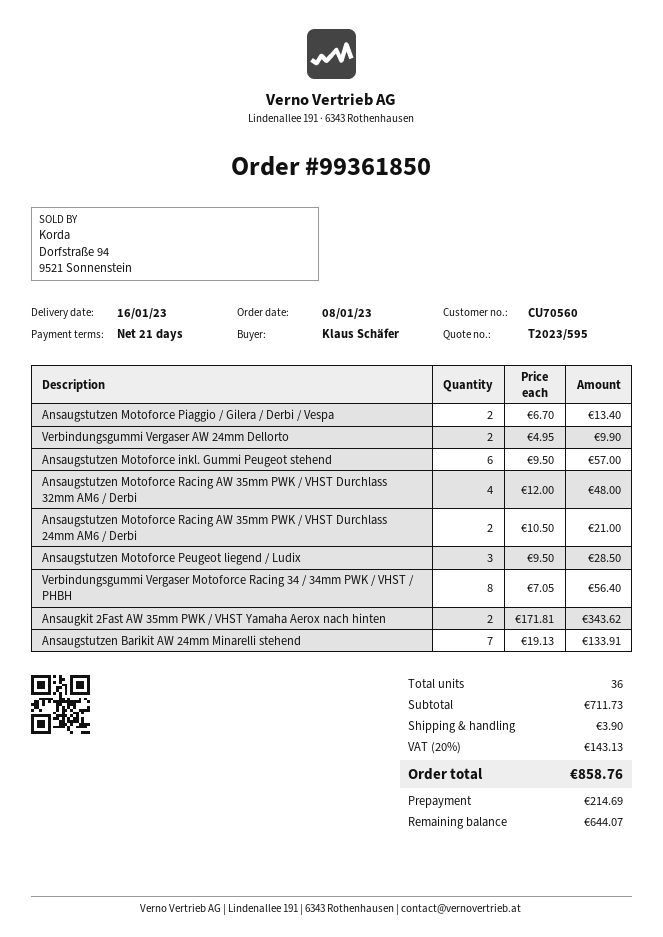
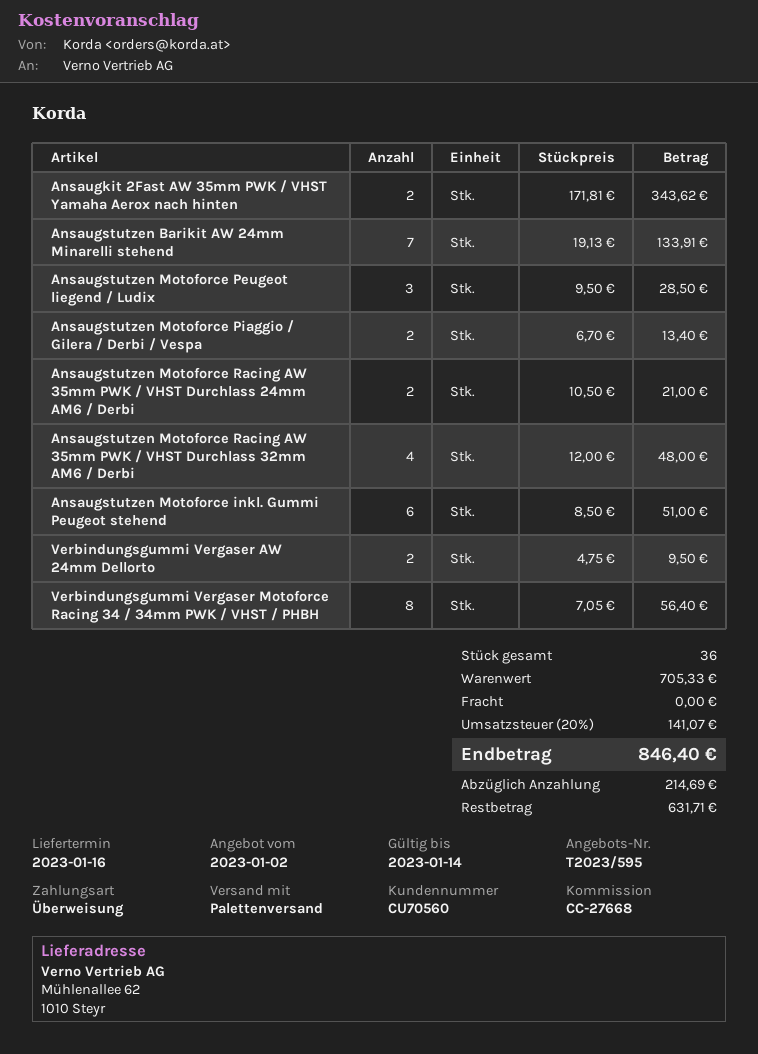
Verbindungsgummi Vergaser AW 24mm Dellorto: 2 x 4.95 = 9.90 -> 2 x 4.75 = 9.50
Ansaugstutzen Motoforce inkl. Gummi Peugeot stehend: 6 x 9.50 = 57.00 -> 6 x 8.50 = 51.00
subtotal: 711.73 -> 705.33
shipping: 3.90 -> 0.00
tax: 20% = 143.13 -> 20% = 141.07
total: 858.76 -> 846.40
balance: 644.07 -> 631.71

